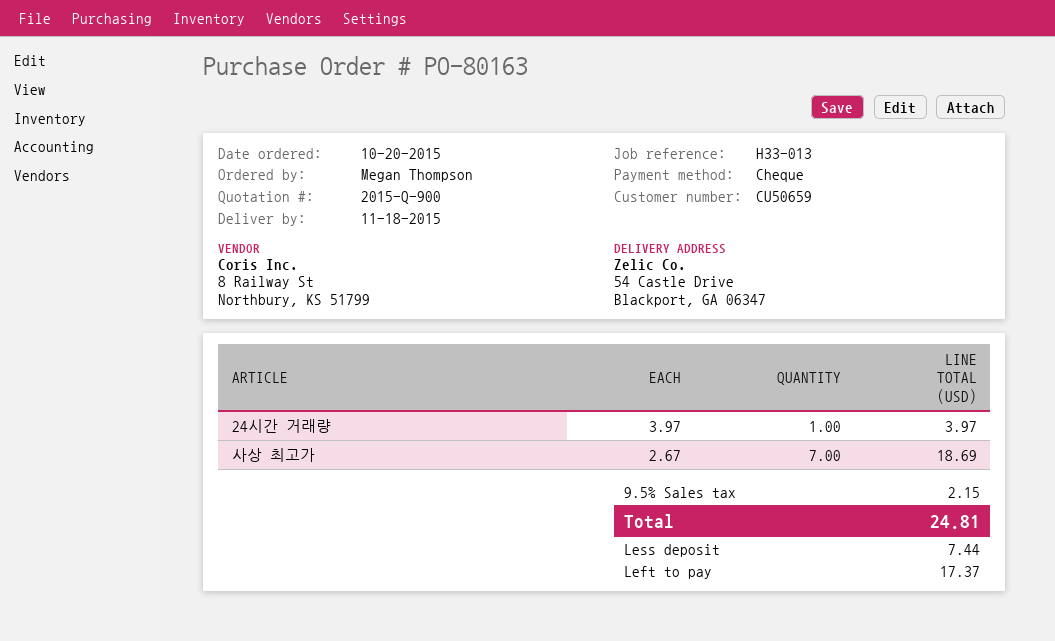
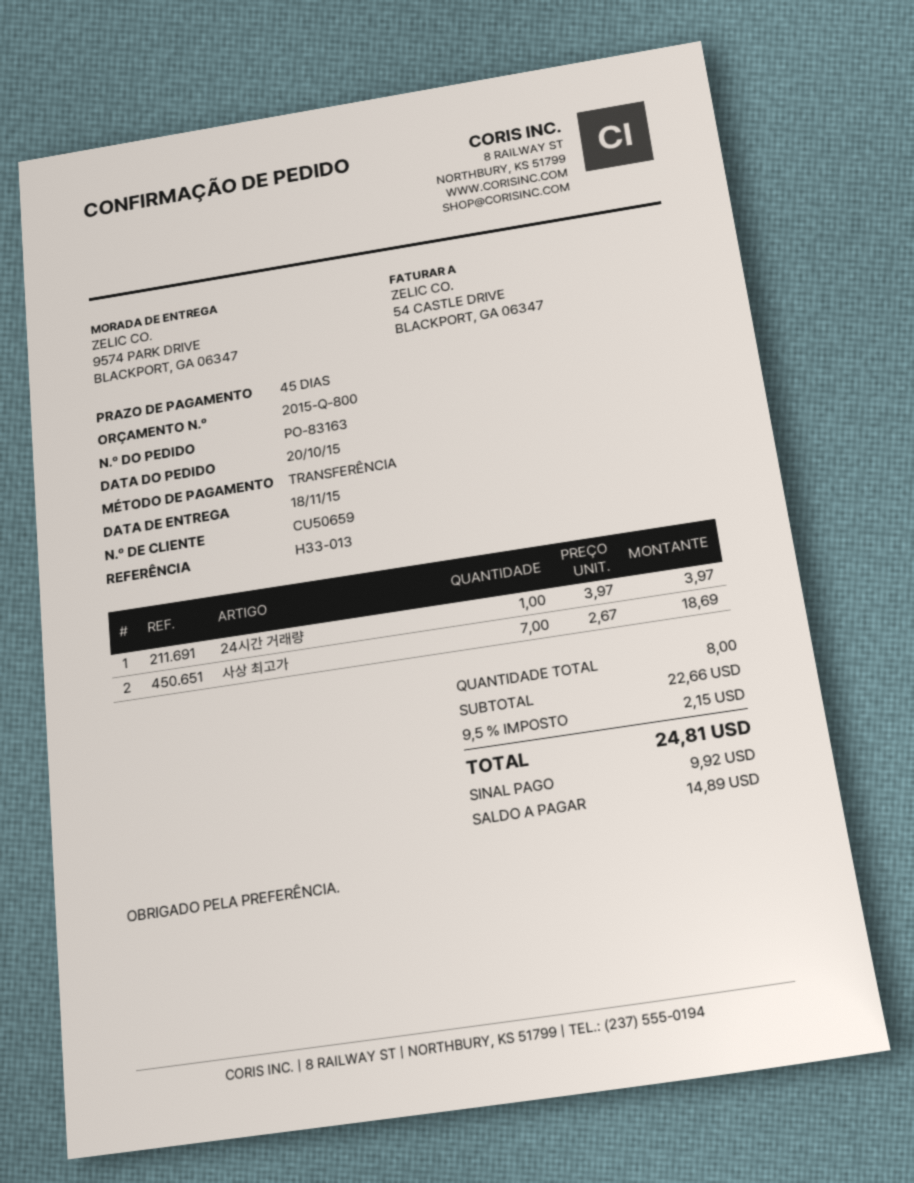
quote number: 2015-Q-900 -> 2015-Q-800
order number: PO-80163 -> PO-83163
payment method: cheque -> bank transfer
ship to: 54 Castle Drive, Blackport, GA 06347 -> 9574 PARK DRIVE, BLACKPORT, GA 06347
deposit: 7.44 -> 9.92
balance: 17.37 -> 14.89

